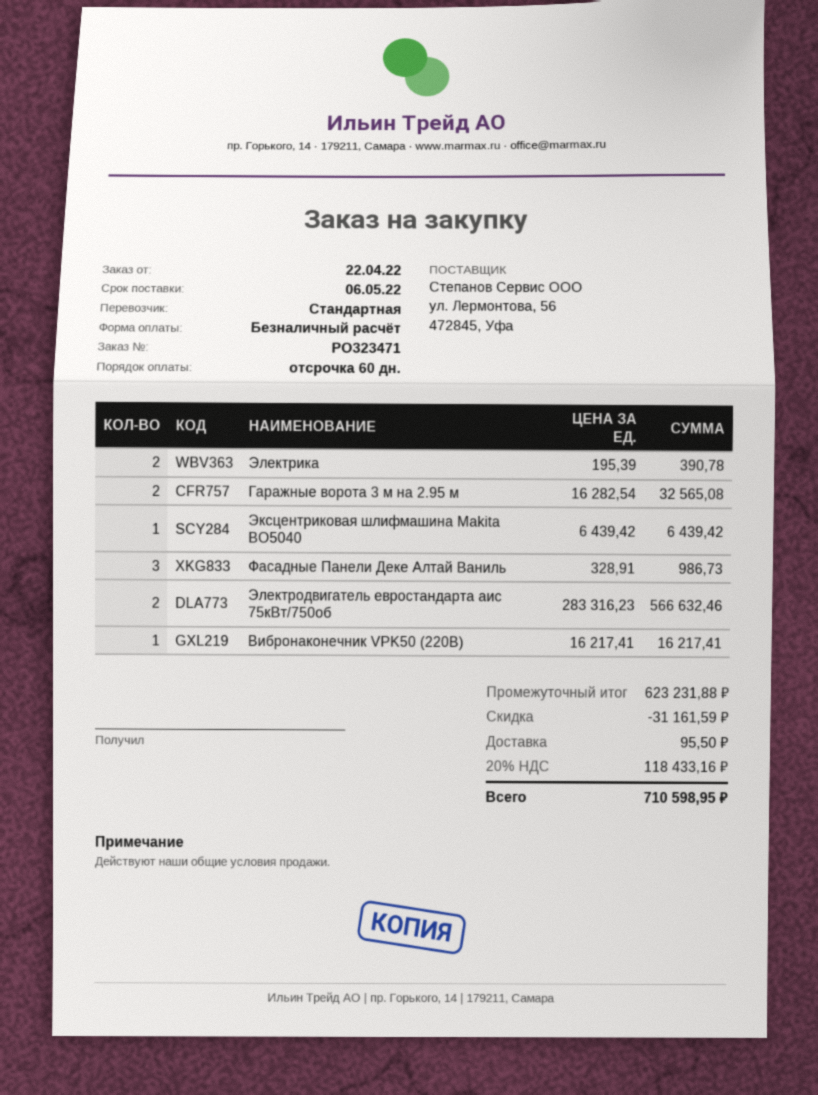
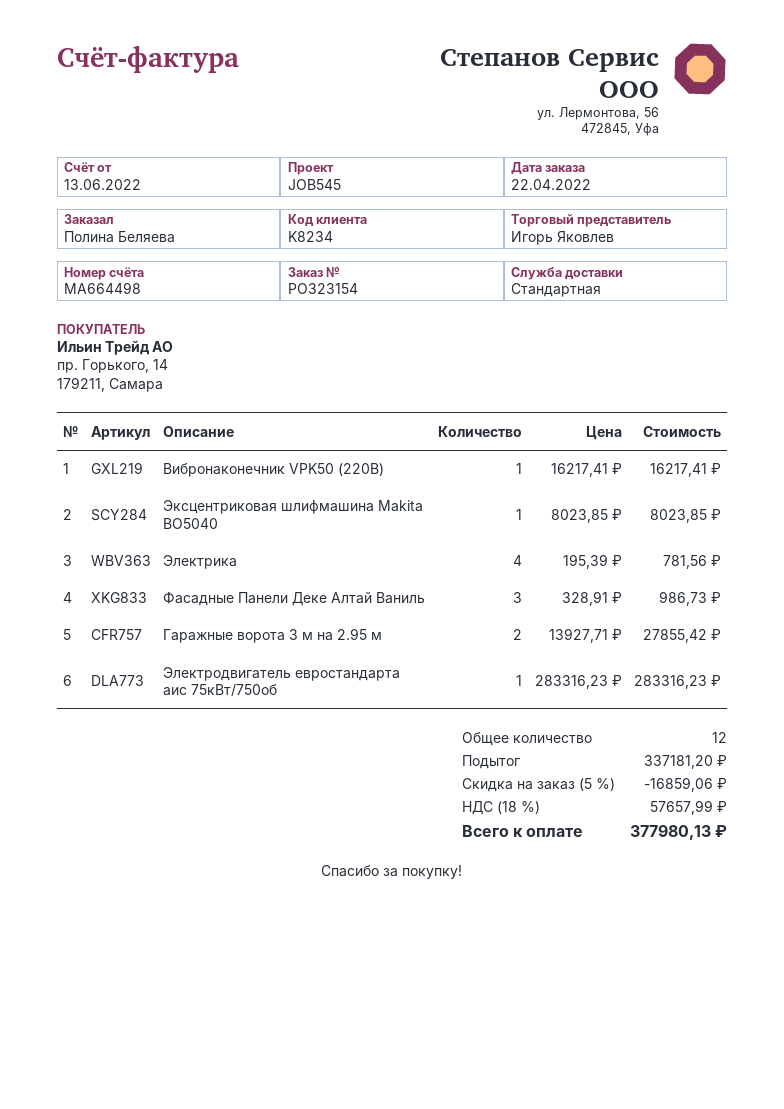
order number: PO323471 -> PO323154
Электрика: 2 x 195.39 = 390.78 -> 4 x 195.39 = 781.56
Гаражные ворота 3 м на 2.95 м: 2 x 16282.54 = 32565.08 -> 2 x 13927.71 = 27855.42
Эксцентриковая шлифмашина Makita BO5040: 1 x 6439.42 = 6439.42 -> 1 x 8023.85 = 8023.85
Электродвигатель евростандарта аис 75кВт/750об: 2 x 283316.23 = 566632.46 -> 1 x 283316.23 = 283316.23
subtotal: 623231.88 -> 337181.20
discount: 31161.59 -> 16859.06
shipping: 95.50 -> none
tax: 20% = 118433.16 -> 18% = 57657.99
total: 710598.95 -> 377980.13

